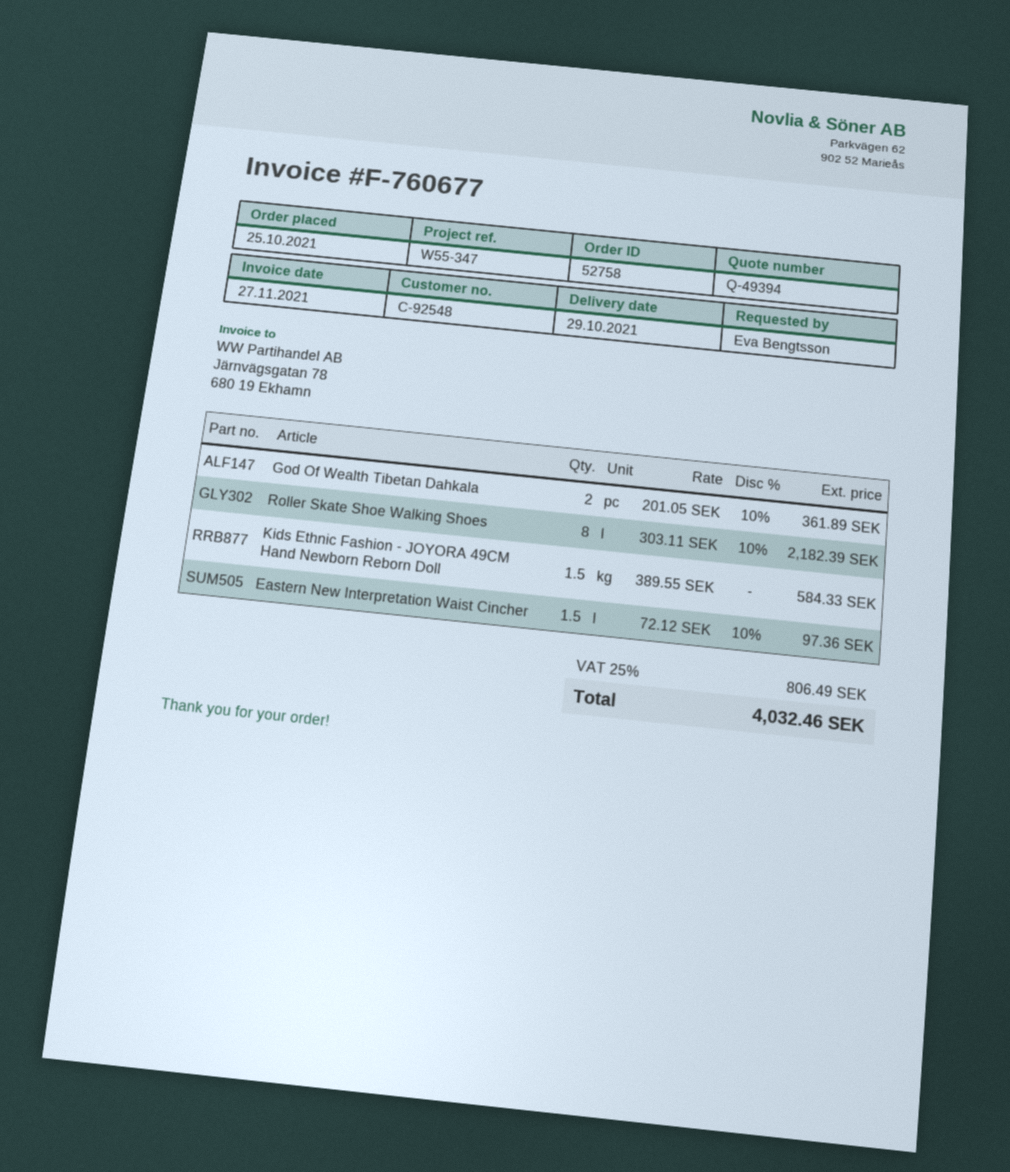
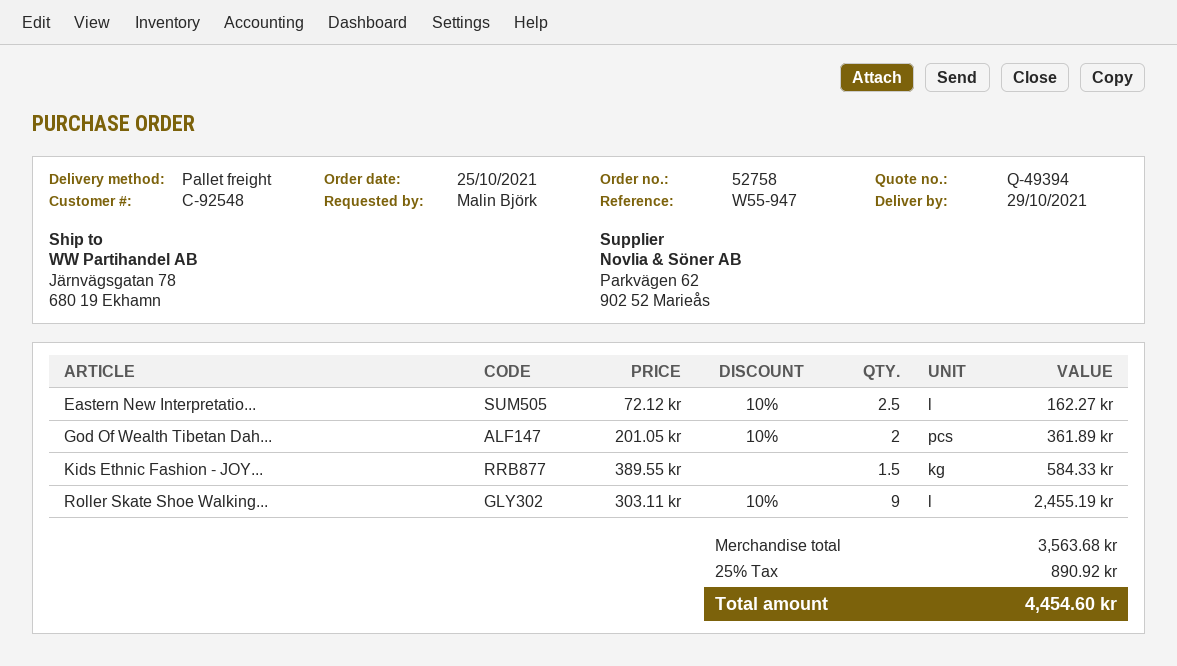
reference: W55-347 -> W55-947
ordered by: Eva Bengtsson -> Malin Björk
Roller Skate Shoe Walking Shoes: 8 x 303.11 - 10% = 2182.39 -> 9 x 303.11 - 10% = 2455.19
Eastern New Interpretation Waist Cincher: 1.5 x 72.12 - 10% = 97.36 -> 2.5 x 72.12 - 10% = 162.27
tax: 25% = 806.49 -> 25% = 890.92
total: 4032.46 -> 4454.60

